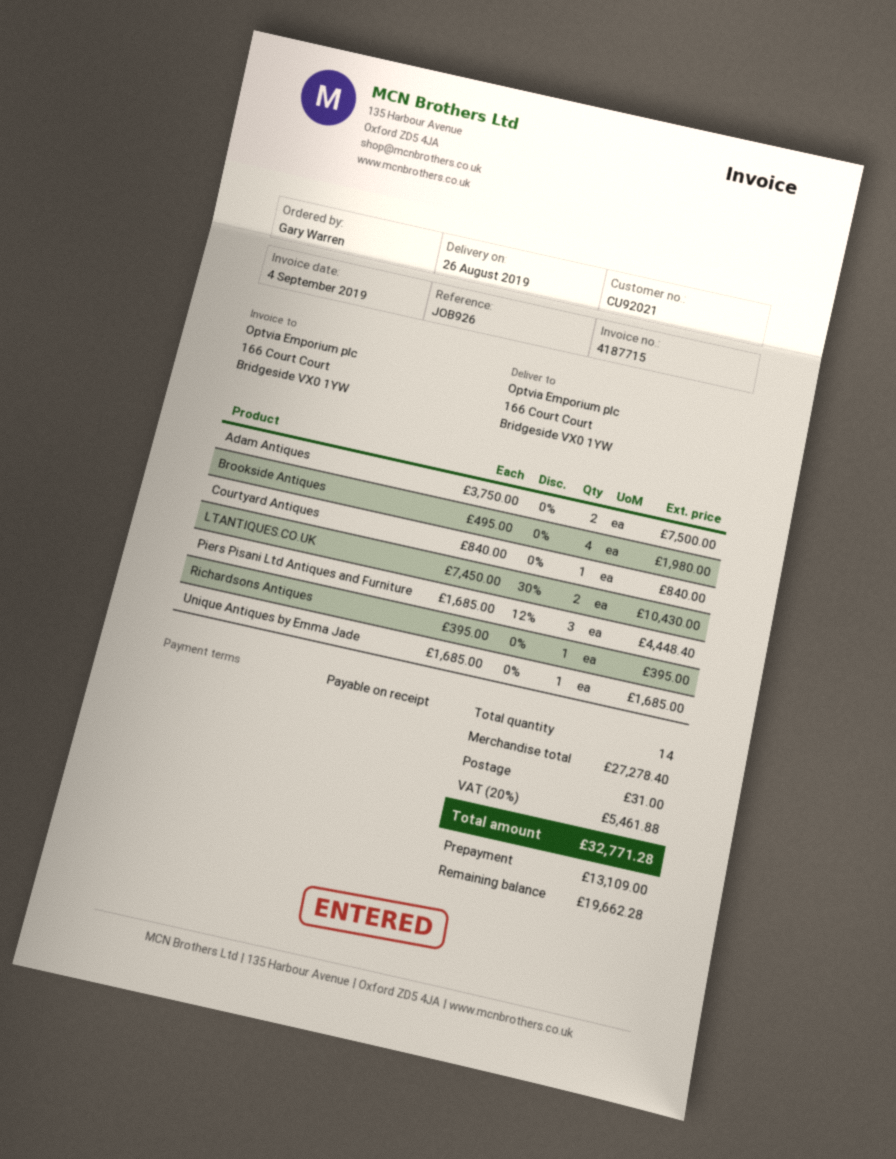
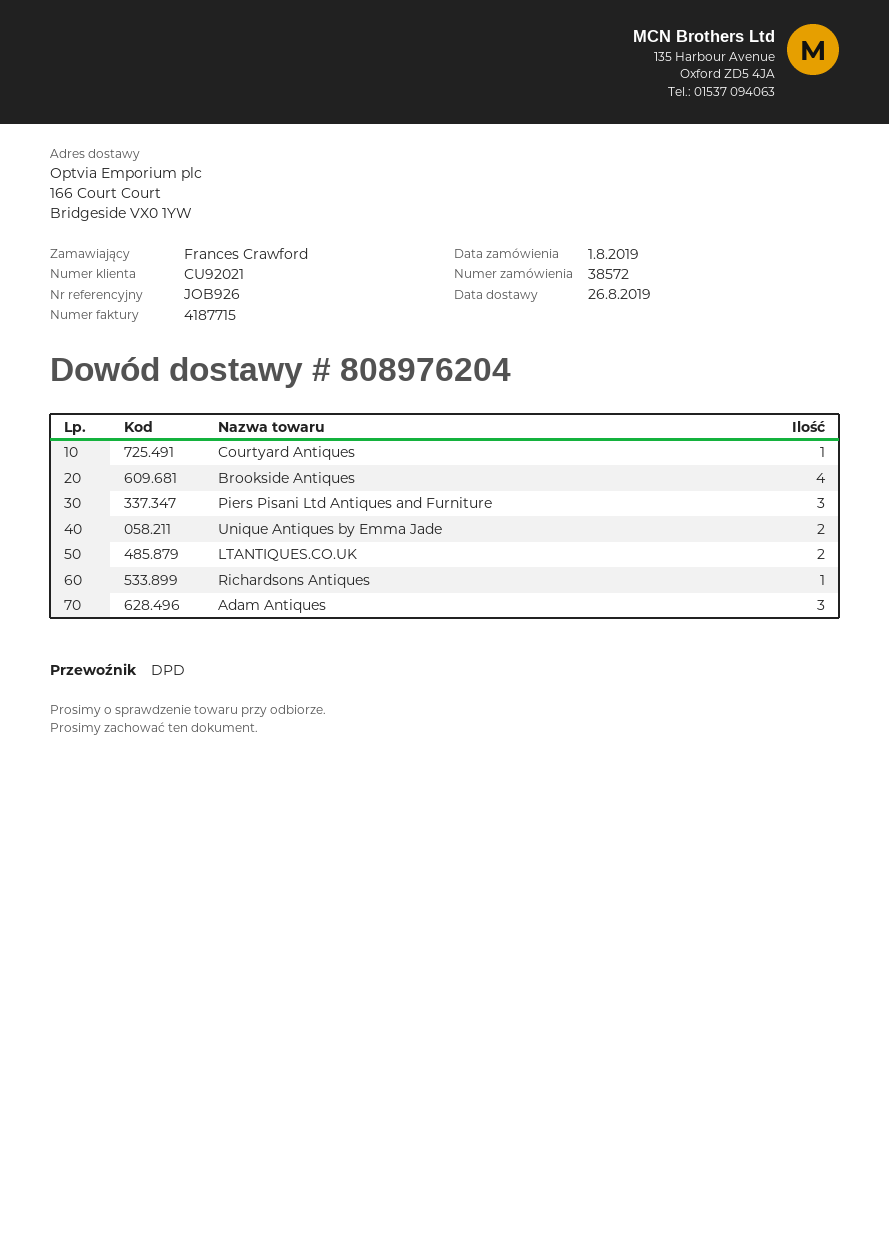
ordered by: Gary Warren -> Frances Crawford
Adam Antiques: 2 -> 3
Unique Antiques by Emma Jade: 1 -> 2

